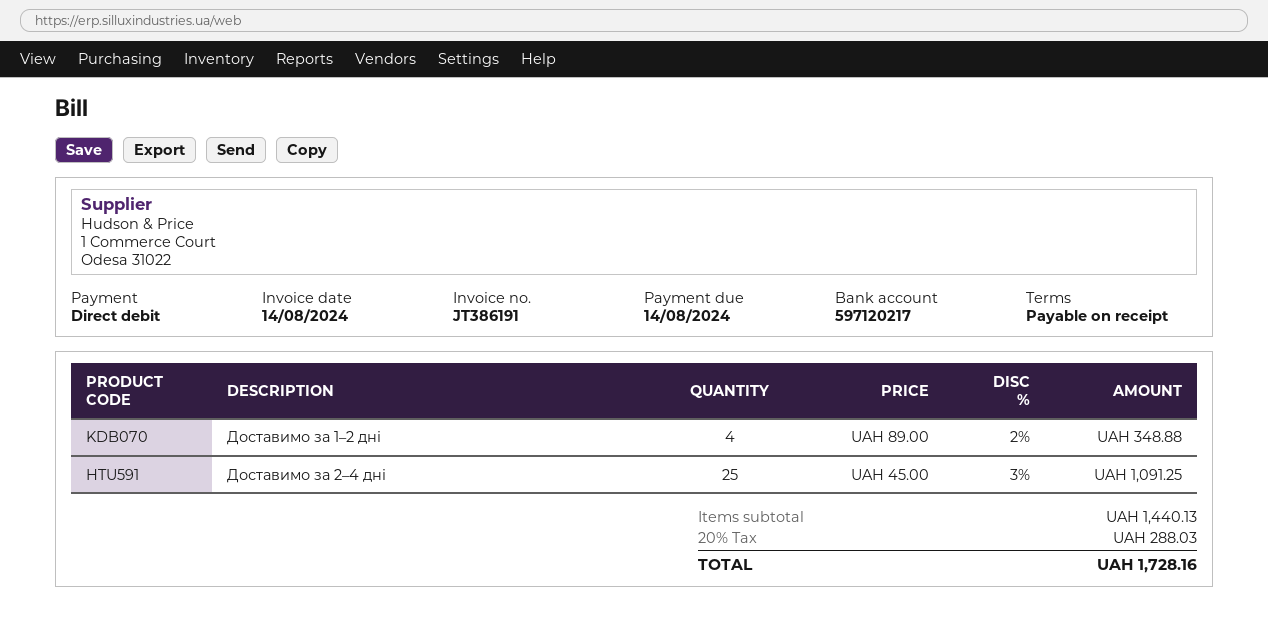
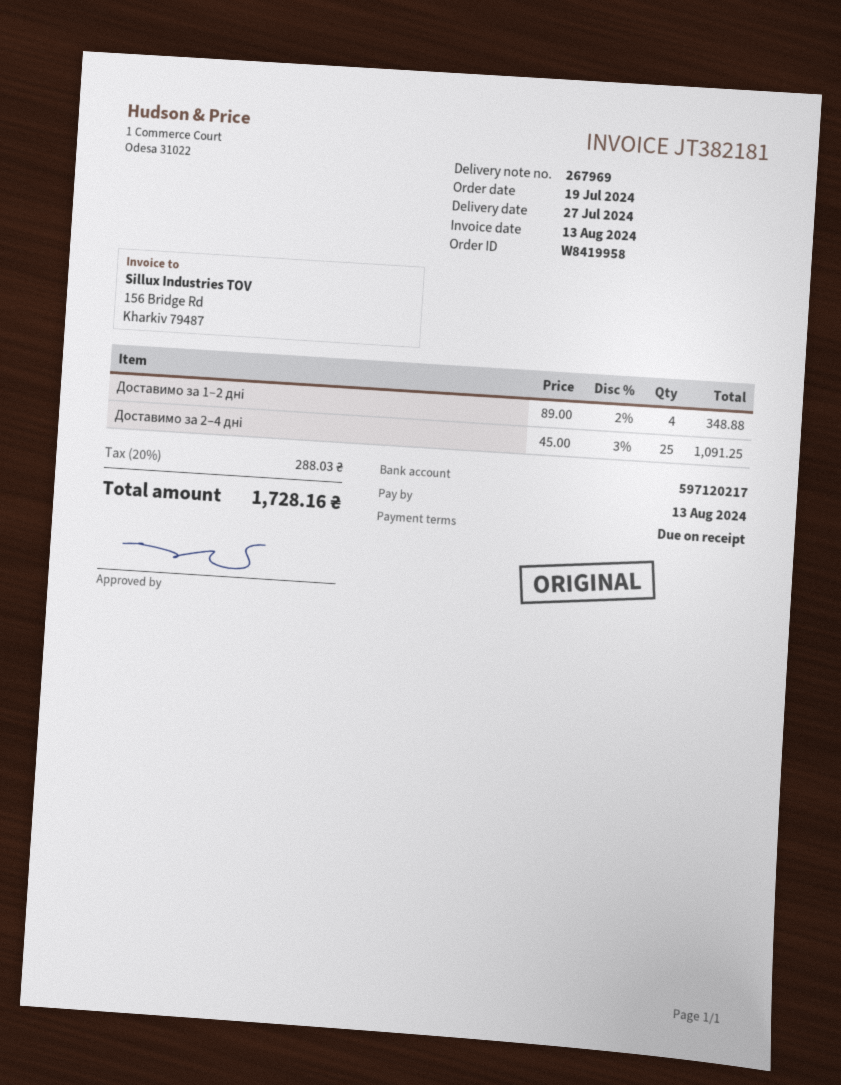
invoice number: JT386191 -> JT382181
invoice date: 2024-08-14 -> 2024-08-13
due date: 2024-08-14 -> 2024-08-13

